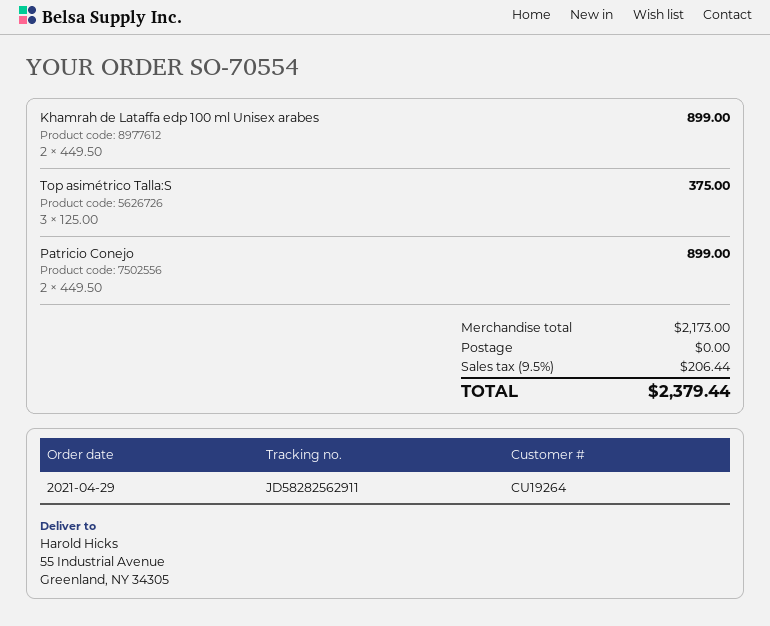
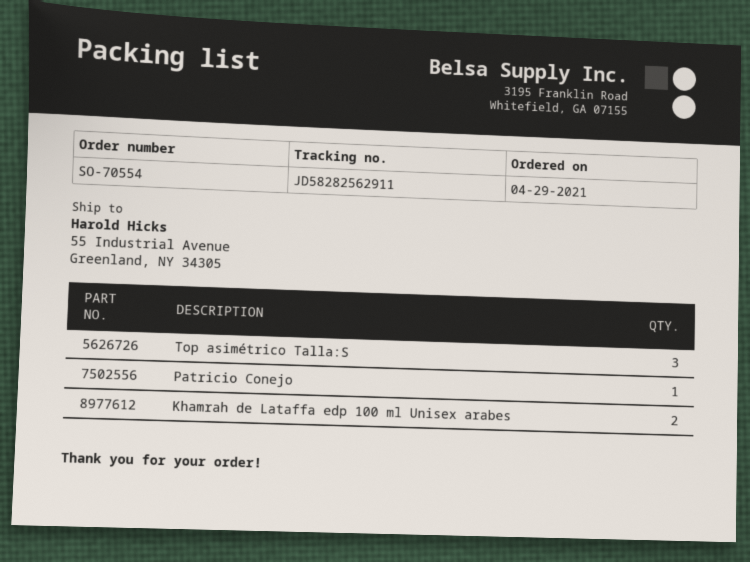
Patricio Conejo: 2 -> 1

